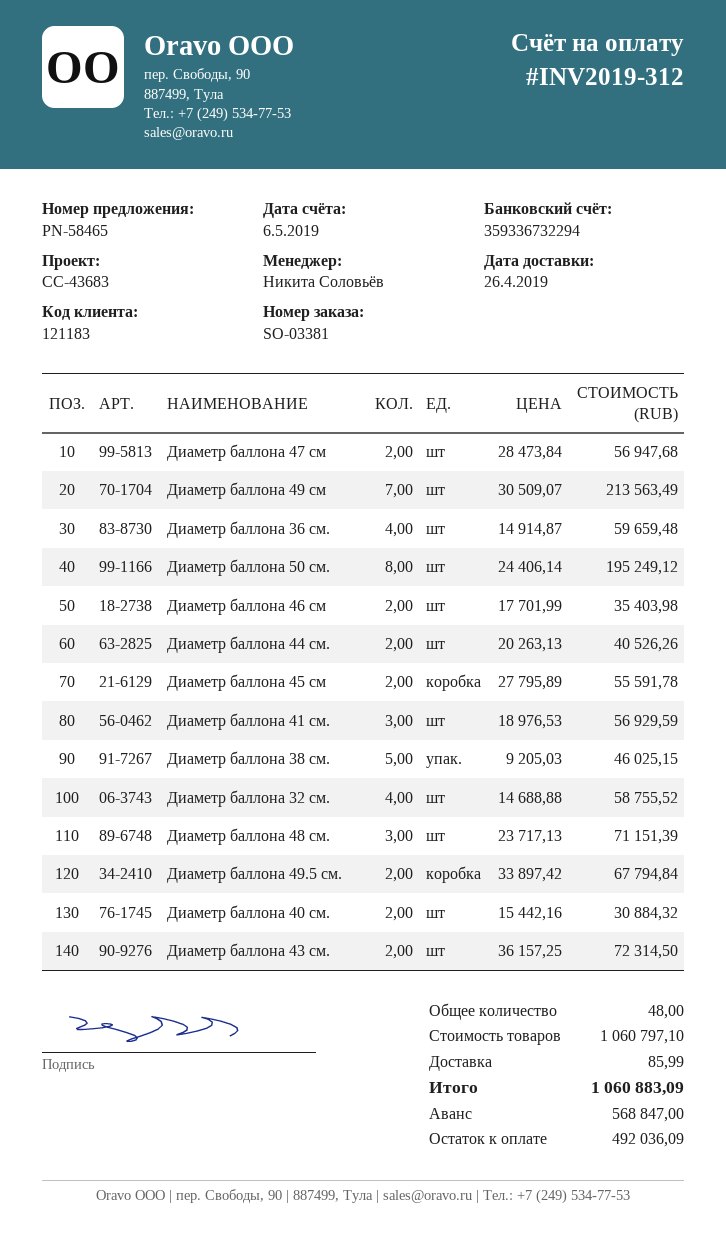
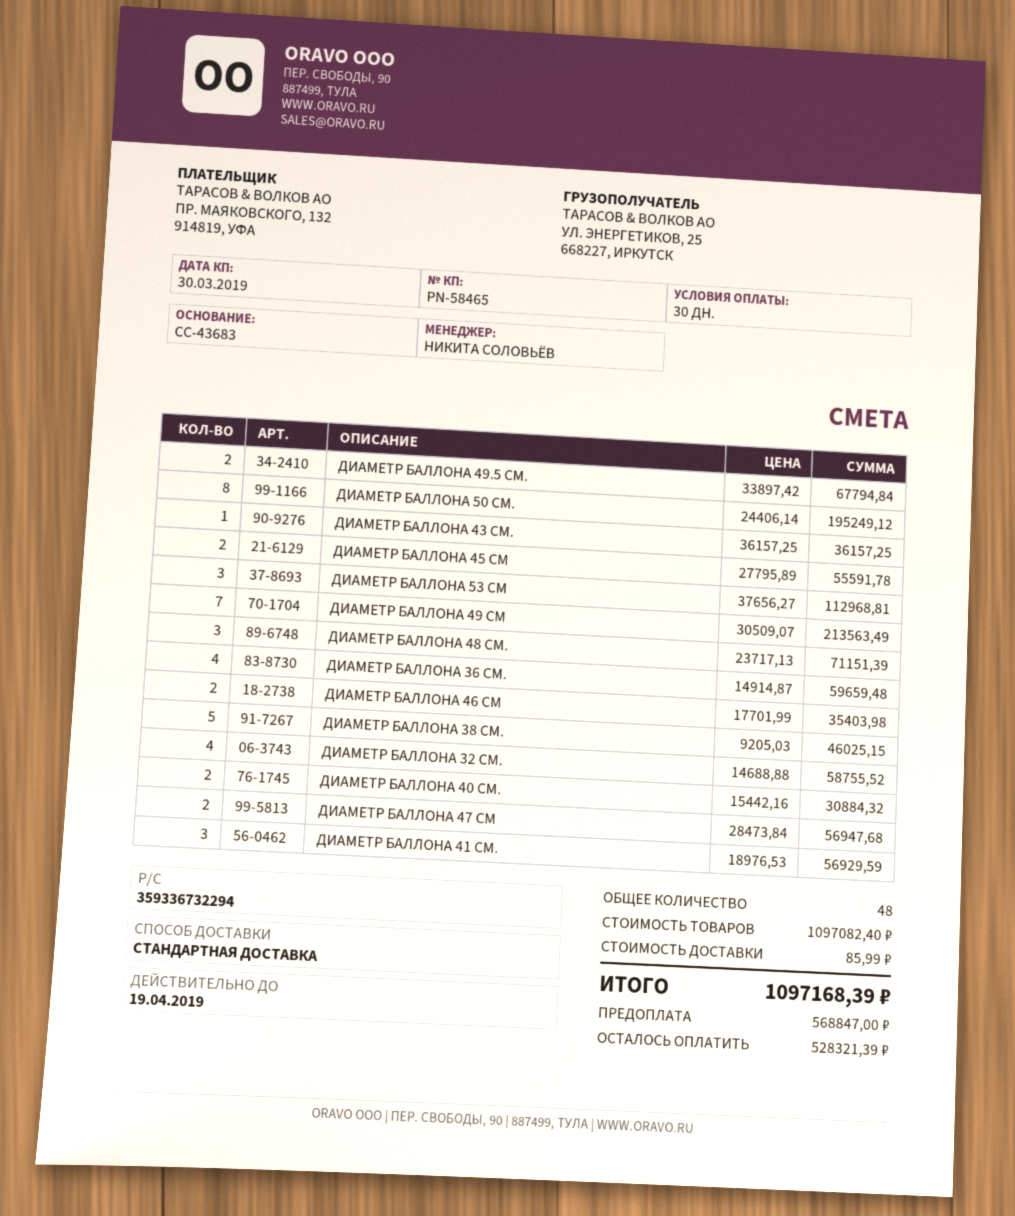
Диаметр баллона 44 см.: 2 x 20263.13 = 40526.26 -> none
Диаметр баллона 43 см.: 2 x 36157.25 = 72314.50 -> 1 x 36157.25 = 36157.25
ДИАМЕТР БАЛЛОНА 53 СМ: none -> 3 x 37656.27 = 112968.81
subtotal: 1060797.10 -> 1097082.40
total: 1060883.09 -> 1097168.39
balance: 492036.09 -> 528321.39

